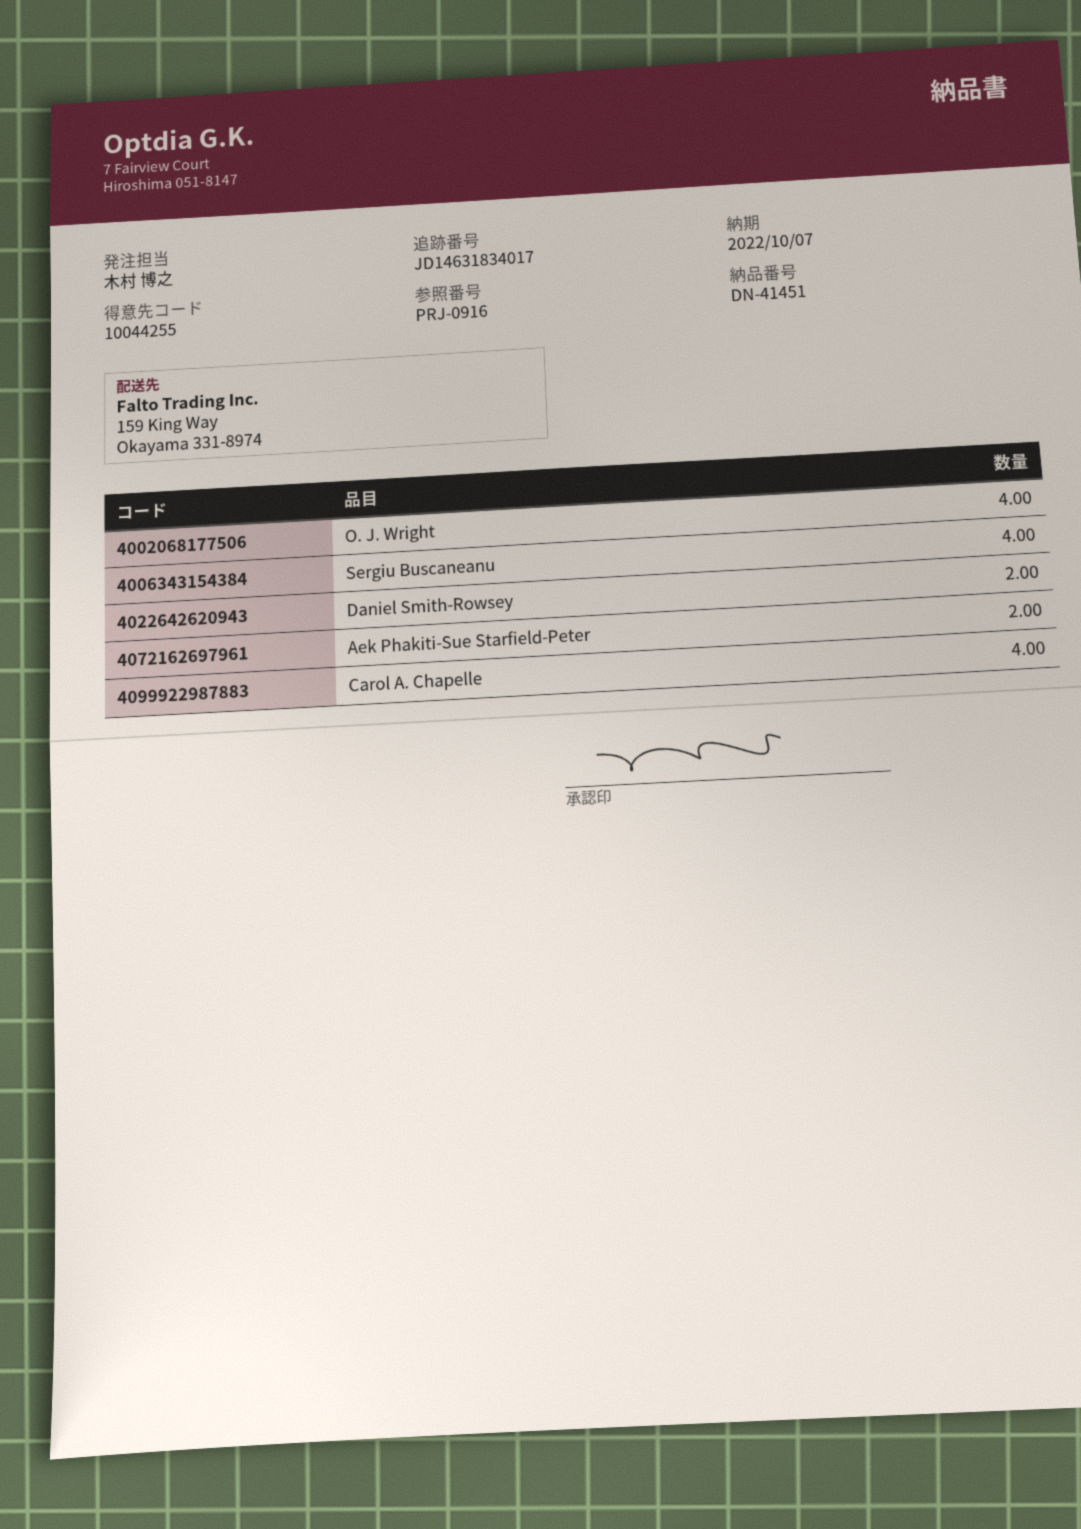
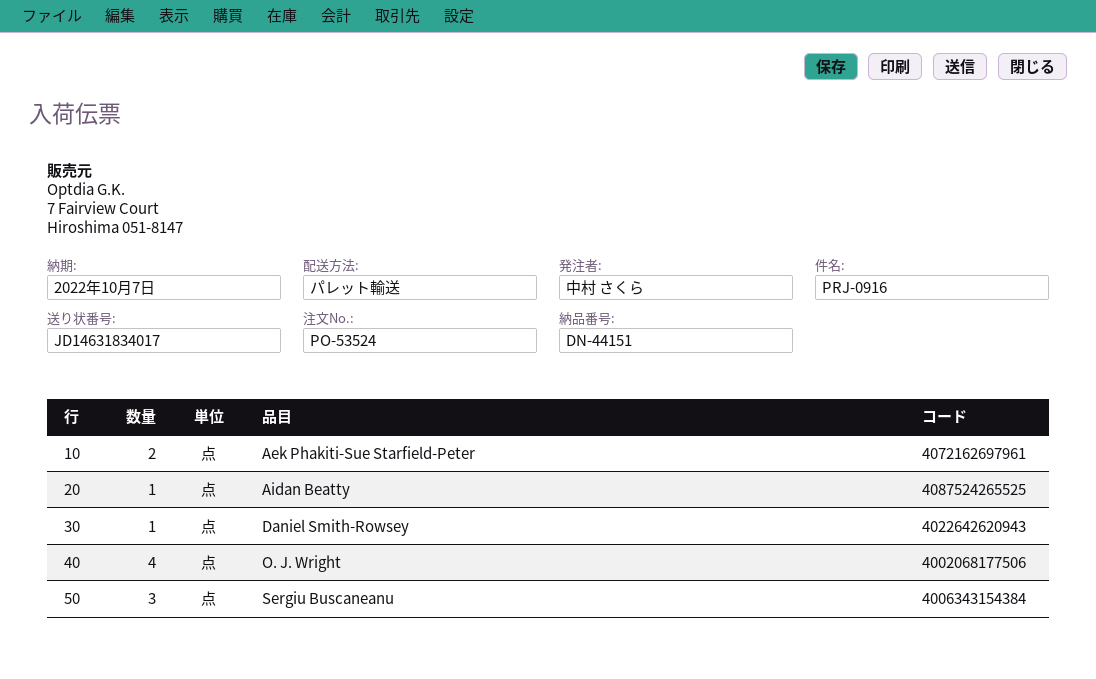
delivery note number: DN-41451 -> DN-44151
ordered by: 木村 博之 -> 中村 さくら
Sergiu Buscaneanu: 4 -> 3
Daniel Smith-Rowsey: 2 -> 1
Carol A. Chapelle: 4 -> none
Aidan Beatty: none -> 1

